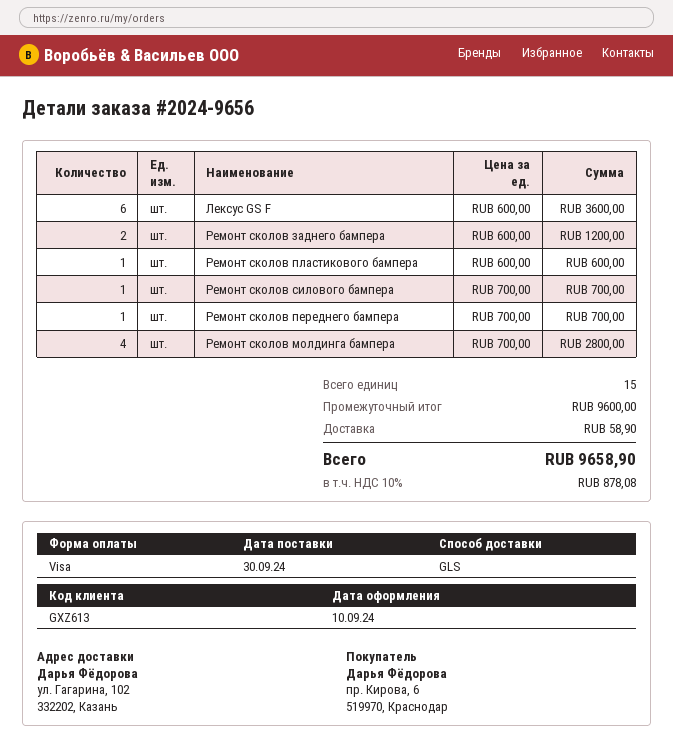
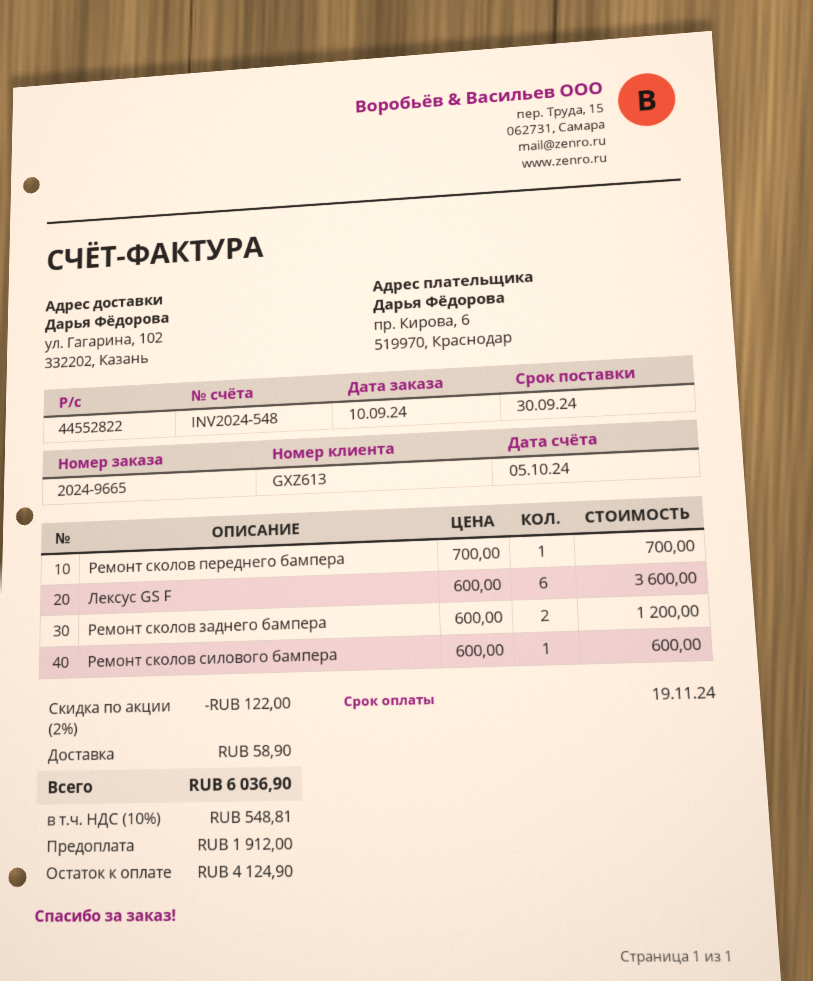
order number: 2024-9656 -> 2024-9665
Ремонт сколов пластикового бампера: 1 x 600.00 = 600.00 -> none
Ремонт сколов силового бампера: 1 x 700.00 = 700.00 -> 1 x 600.00 = 600.00
Ремонт сколов молдинга бампера: 4 x 700.00 = 2800.00 -> none
discount: none -> 2% = 122.00
tax: 10% = 878.08 -> 10% = 548.81
total: 9658.90 -> 6036.90

